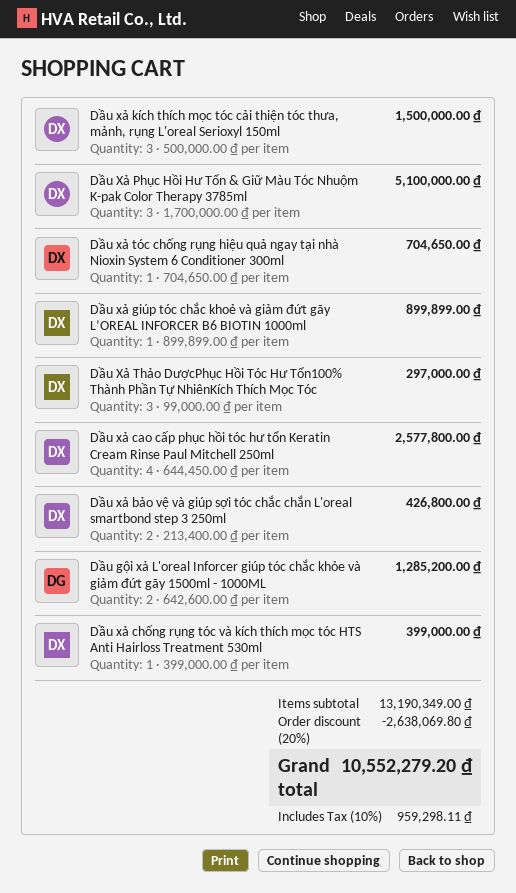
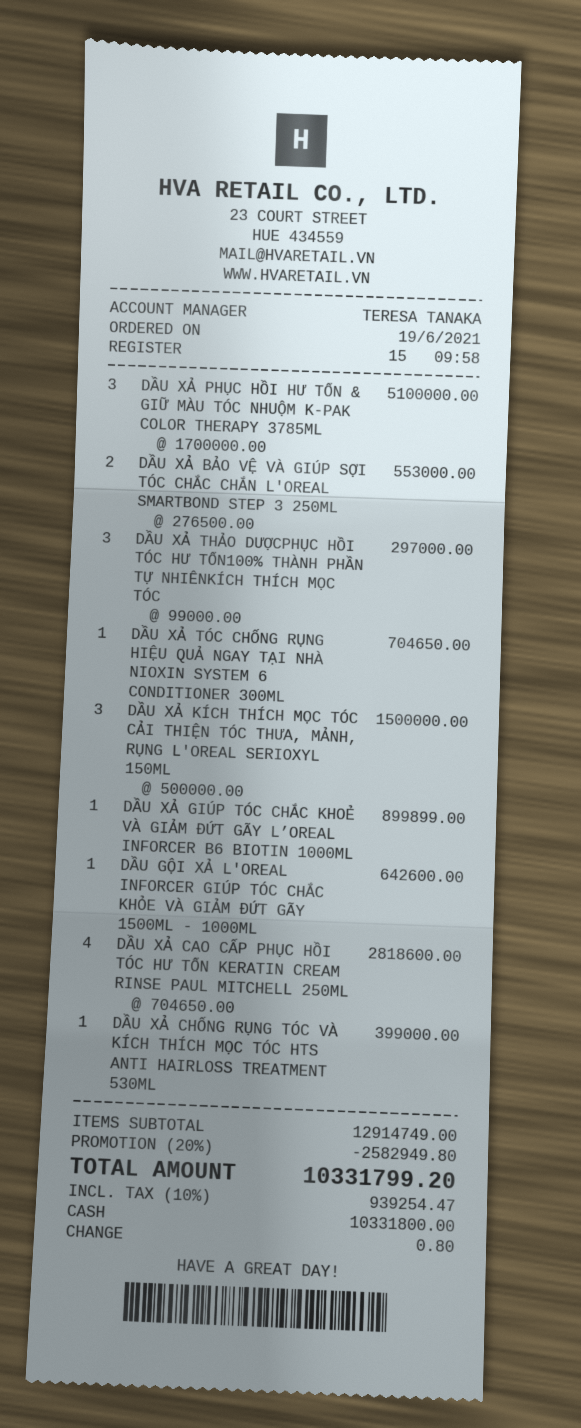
Dầu xả cao cấp phục hồi tóc hư tổn Keratin Cream Rinse Paul Mitchell 250ml: 4 x 644450.00 = 2577800.00 -> 4 x 704650.00 = 2818600.00
Dầu xả bảo vệ và giúp sợi tóc chắc chắn L'oreal smartbond step 3 250ml: 2 x 213400.00 = 426800.00 -> 2 x 276500.00 = 553000.00
Dầu gội xả L'oreal Inforcer giúp tóc chắc khỏe và giảm đứt gãy 1500ml - 1000ML: 2 x 642600.00 = 1285200.00 -> 1 x 642600.00 = 642600.00
subtotal: 13190349.00 -> 12914749.00
discount: 20% = 2638069.80 -> 20% = 2582949.80
tax: 10% = 959298.11 -> 10% = 939254.47
total: 10552279.20 -> 10331799.20

